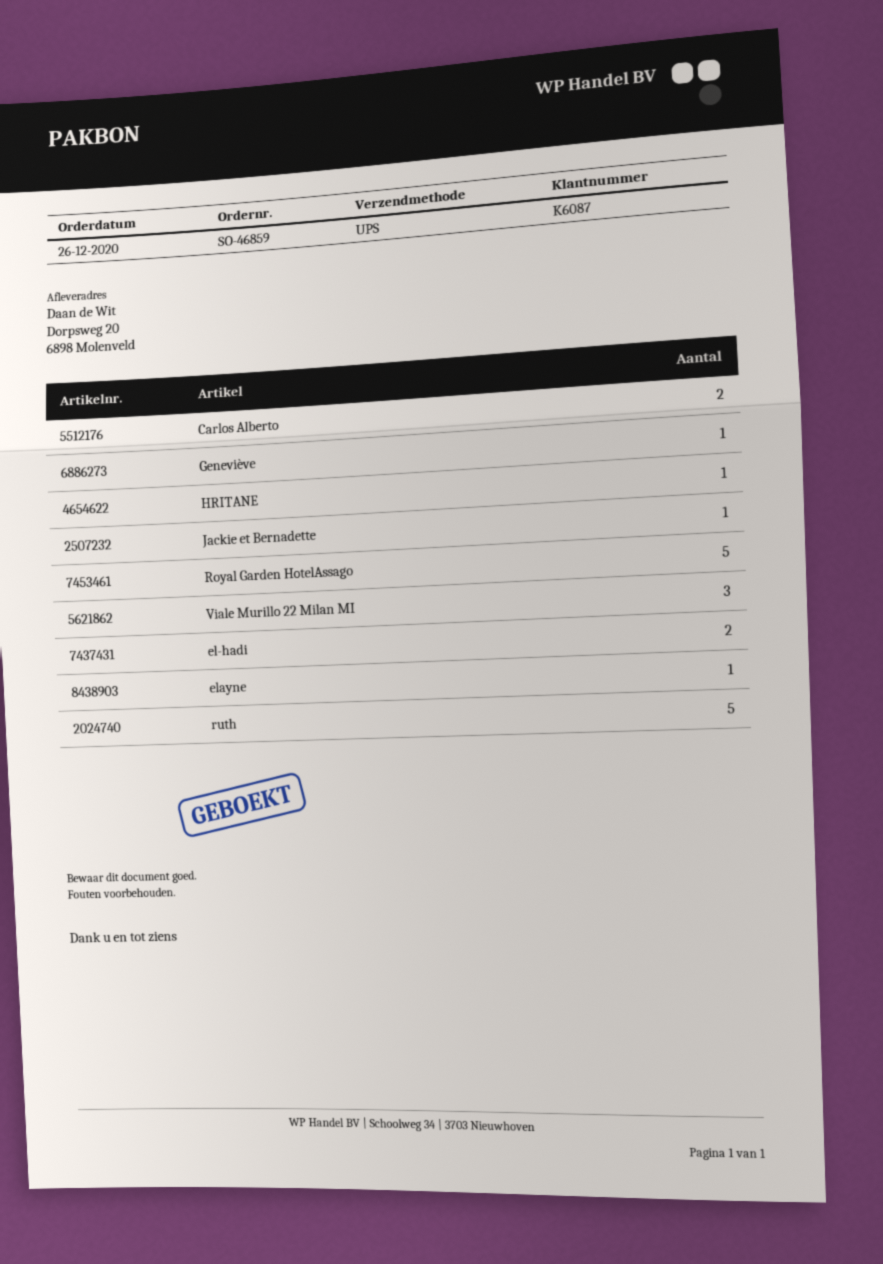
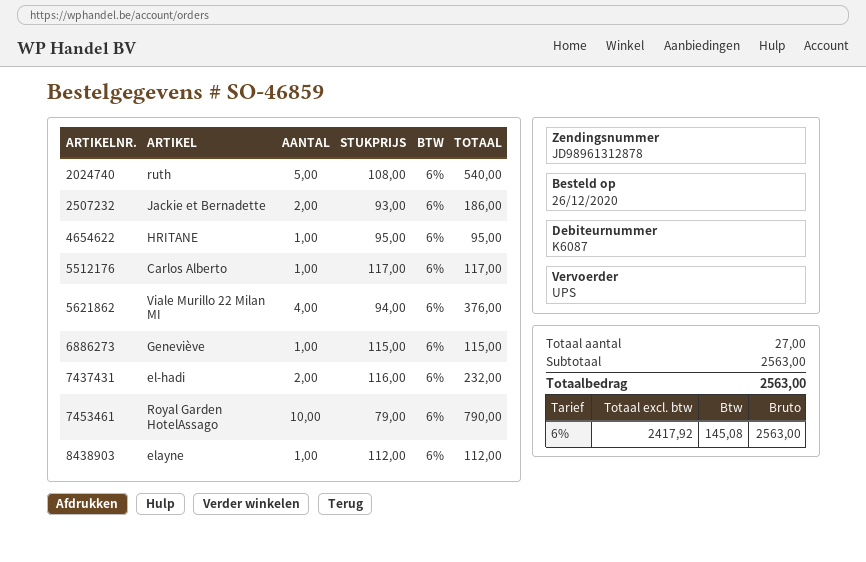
Carlos Alberto: 2 -> 1
Jackie et Bernadette: 1 -> 2
Royal Garden HotelAssago: 5 -> 10
Viale Murillo 22 Milan MI: 3 -> 4

